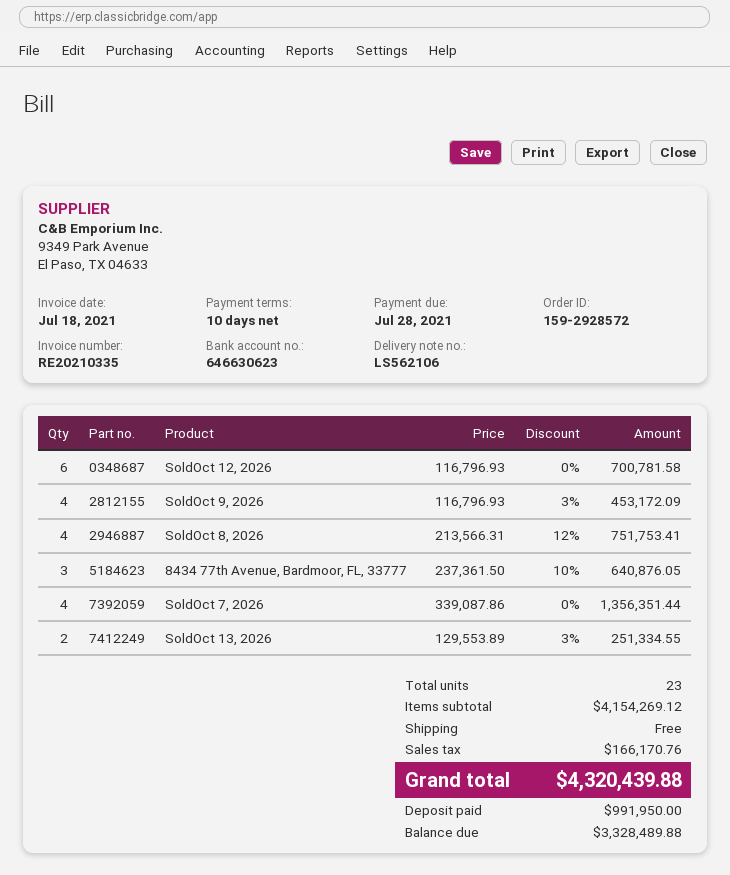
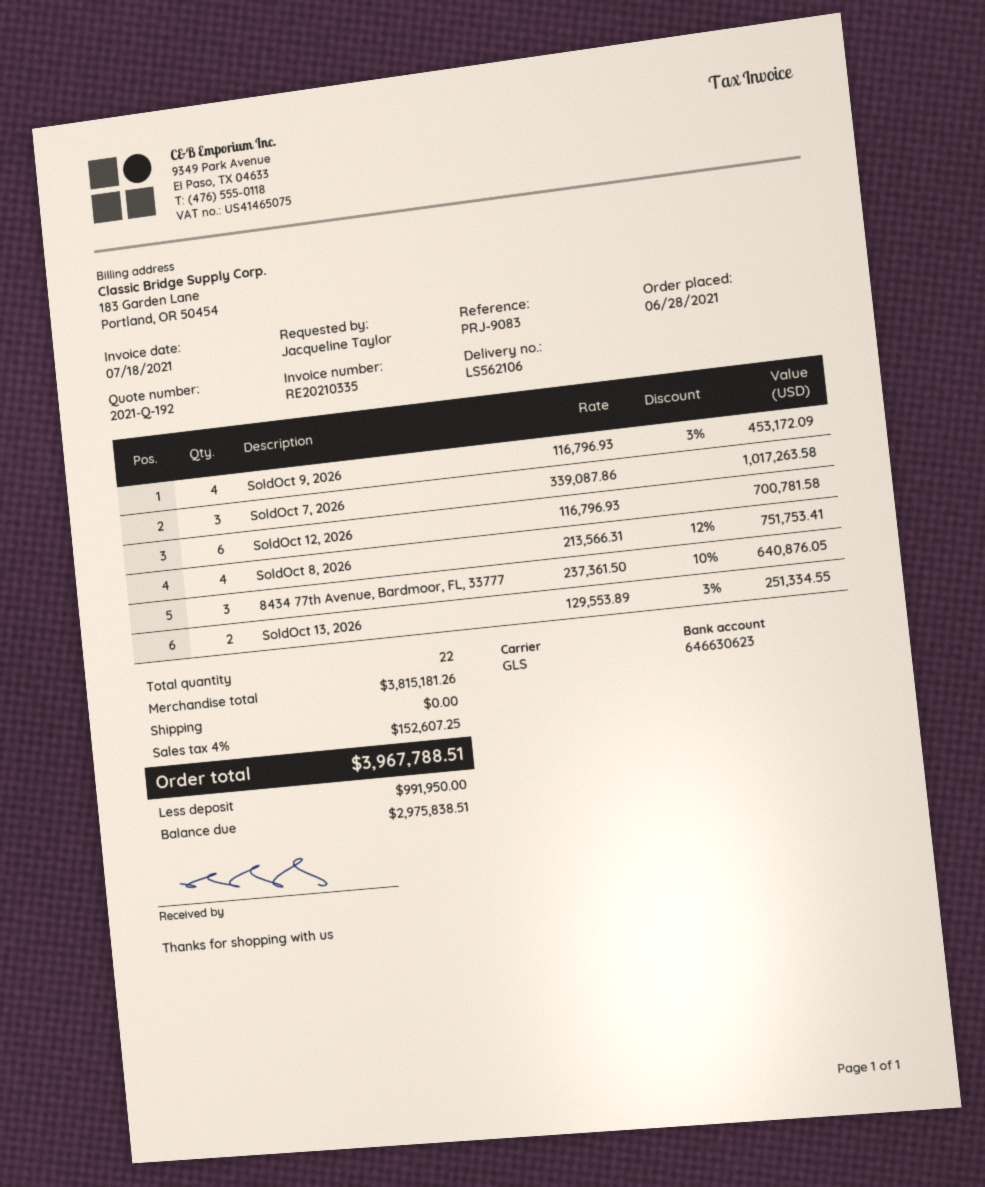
SoldOct 7, 2026: 4 x 339087.86 = 1356351.44 -> 3 x 339087.86 = 1017263.58
total quantity: 23 -> 22
subtotal: 4154269.12 -> 3815181.26
tax: 166170.76 -> 152607.25
total: 4320439.88 -> 3967788.51
balance: 3328489.88 -> 2975838.51

